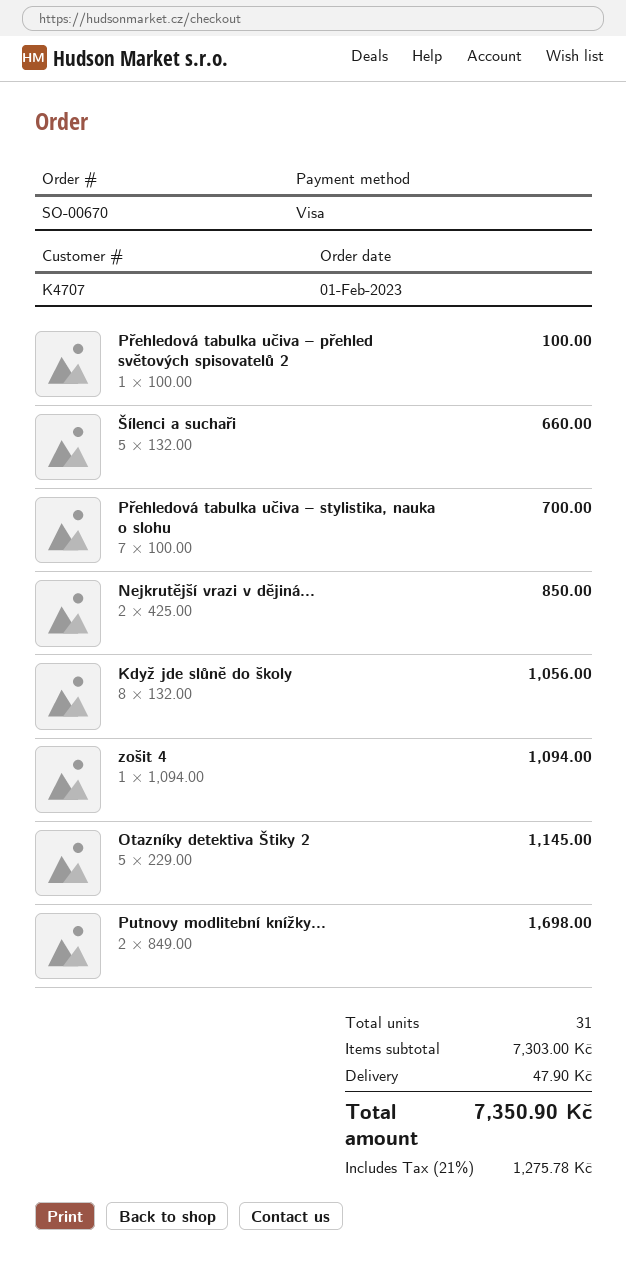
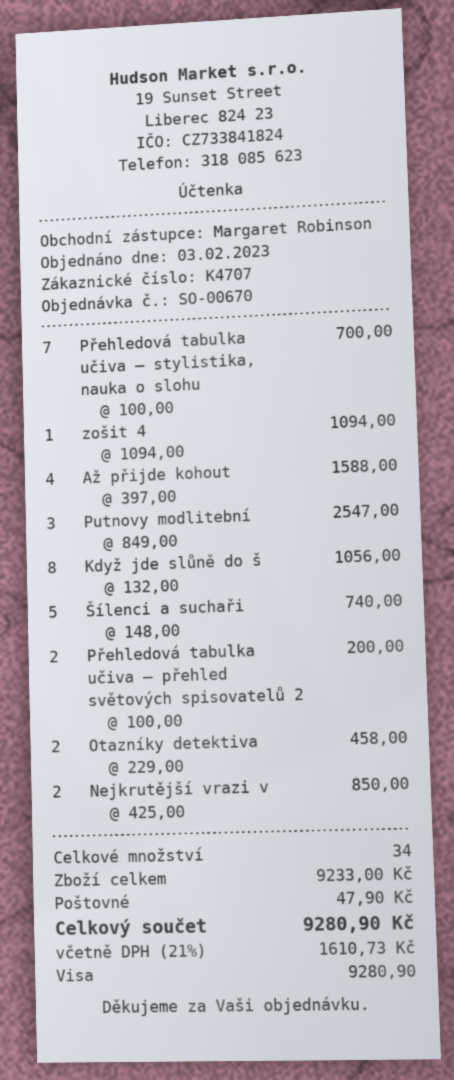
order date: 2023-02-01 -> 2023-02-03
Přehledová tabulka učiva – přehled světových spisovatelů 2: 1 x 100.00 = 100.00 -> 2 x 100.00 = 200.00
Šílenci a suchaři: 5 x 132.00 = 660.00 -> 5 x 148.00 = 740.00
Otazníky detektiva Štiky 2: 5 x 229.00 = 1145.00 -> 2 x 229.00 = 458.00
Putnovy modlitební knížky...: 2 x 849.00 = 1698.00 -> 3 x 849.00 = 2547.00
Až přijde kohout: none -> 4 x 397.00 = 1588.00
total quantity: 31 -> 34
subtotal: 7303.00 -> 9233.00
tax: 21% = 1275.78 -> 21% = 1610.73
total: 7350.90 -> 9280.90

